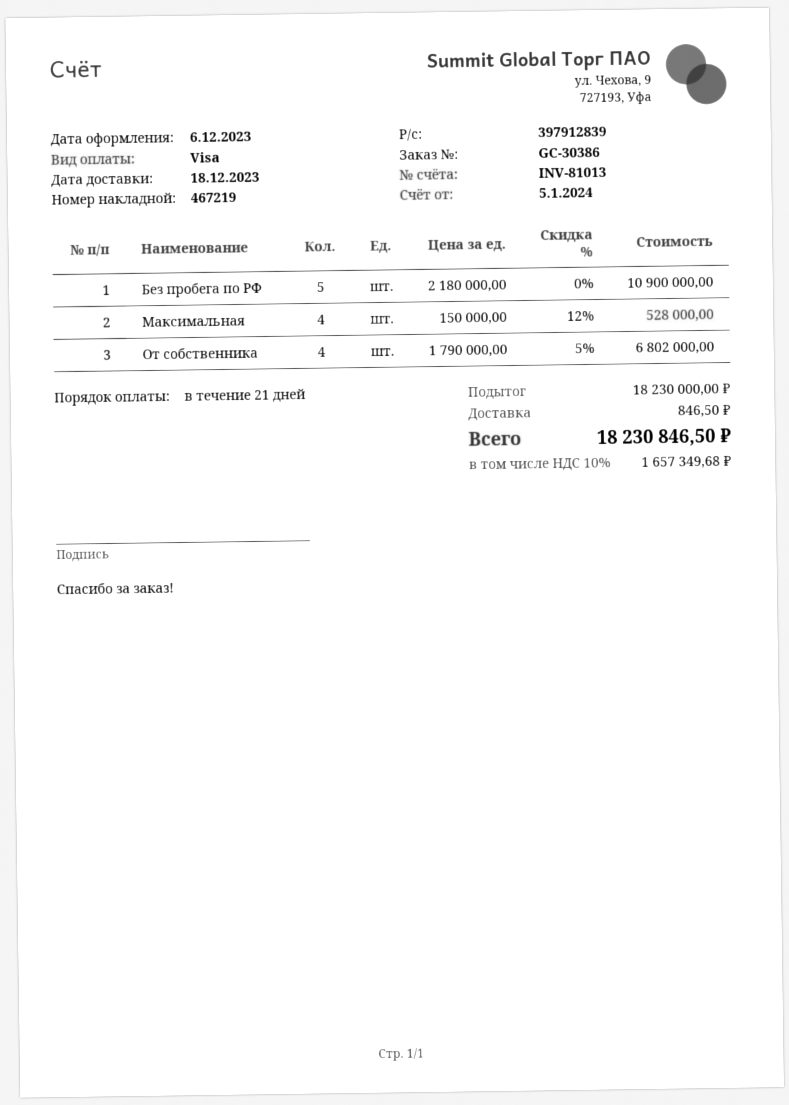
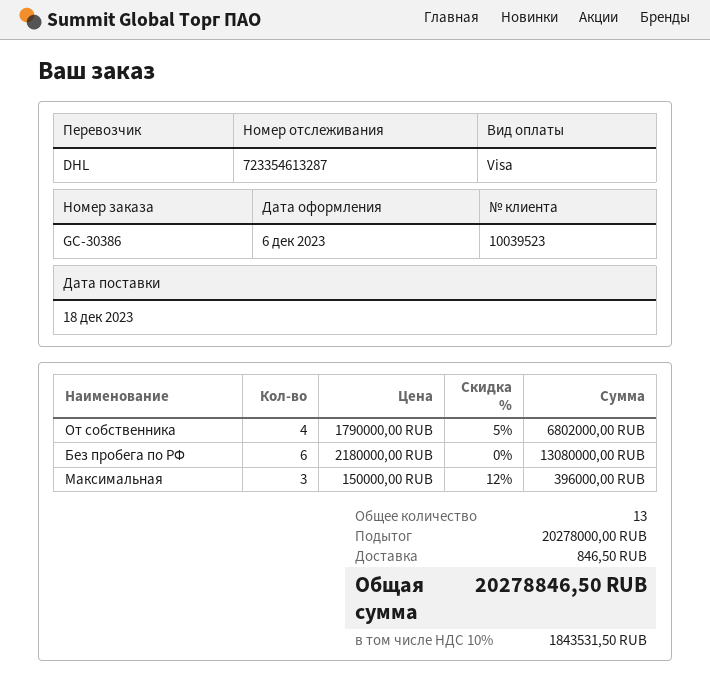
Без пробега по РФ: 5 x 2180000.00 = 10900000.00 -> 6 x 2180000.00 = 13080000.00
Максимальная: 4 x 150000.00 - 12% = 528000.00 -> 3 x 150000.00 - 12% = 396000.00
subtotal: 18230000.00 -> 20278000.00
tax: 10% = 1657349.68 -> 10% = 1843531.50
total: 18230846.50 -> 20278846.50

